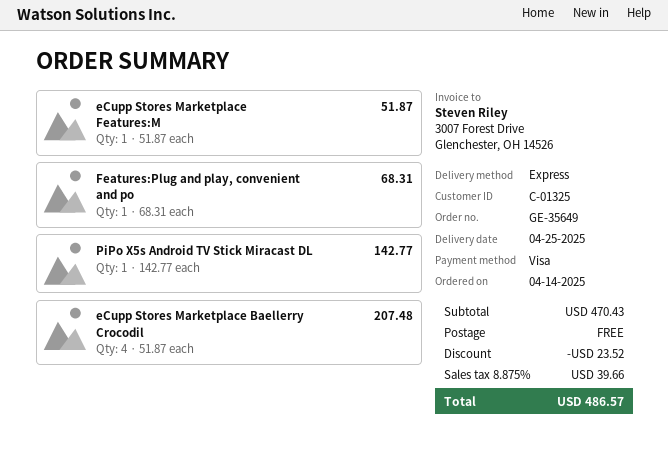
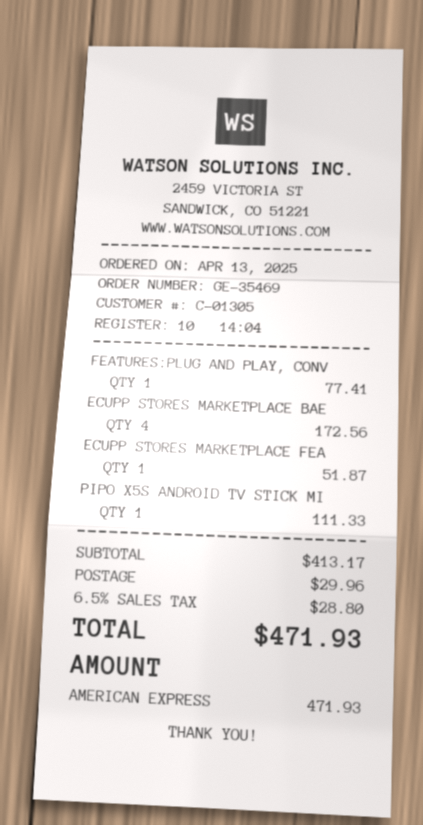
order number: GE-35649 -> GE-35469
order date: 2025-04-14 -> 2025-04-13
customer number: C-01325 -> C-01305
payment method: Visa -> American Express
Features:Plug and play, convenient and po: 1 for 68.31 -> 1 for 77.41
PiPo X5s Android TV Stick Miracast DL: 1 for 142.77 -> 1 for 111.33
eCupp Stores Marketplace Baellerry Crocodil: 4 for 207.48 -> 4 for 172.56
subtotal: 470.43 -> 413.17
discount: 23.52 -> none
shipping: 0.00 -> 29.96
tax: 8.875% = 39.66 -> 6.5% = 28.80
total: 486.57 -> 471.93

